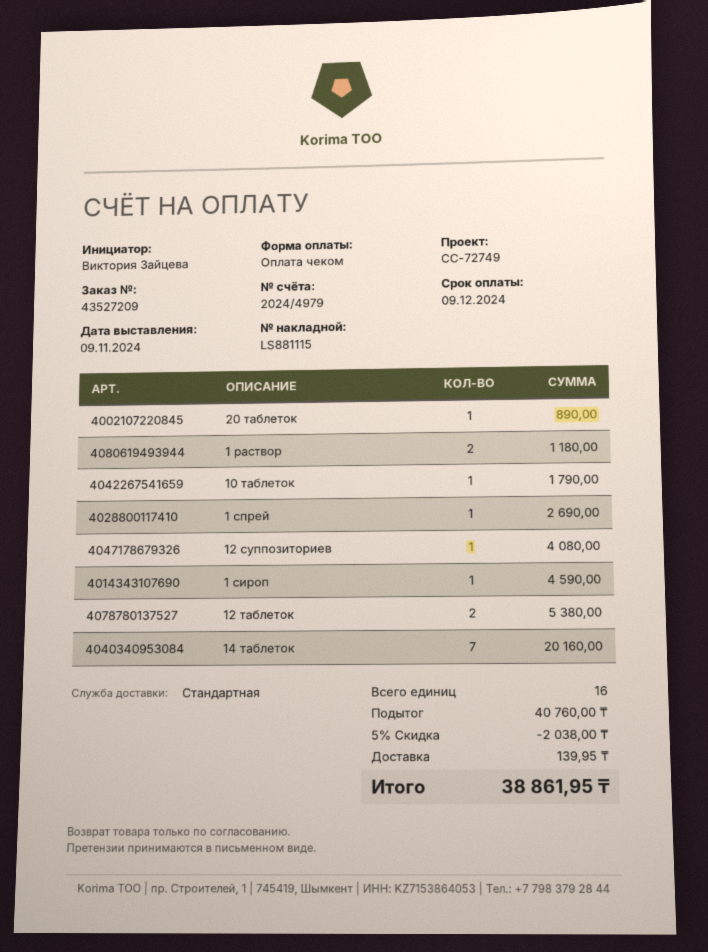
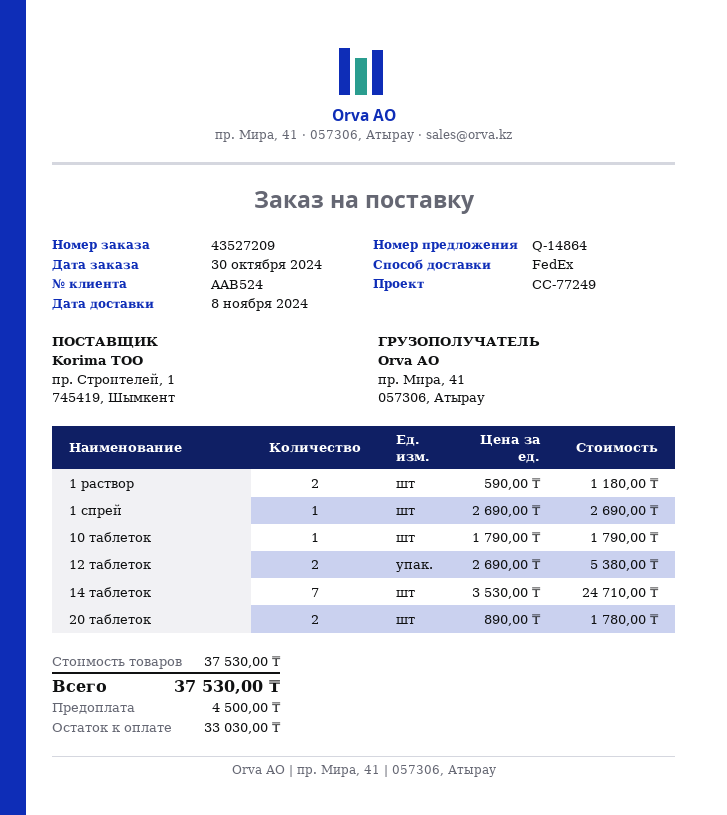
reference: CC-72749 -> CC-77249
shipping method: standard -> FedEx
20 таблеток: 1 for 890.00 -> 2 for 1780.00
12 суппозиториев: 1 for 4080.00 -> none
1 сироп: 1 for 4590.00 -> none
14 таблеток: 7 for 20160.00 -> 7 for 24710.00
subtotal: 40760.00 -> 37530.00
discount: 5% = 2038.00 -> none
shipping: 139.95 -> none
total: 38861.95 -> 37530.00

